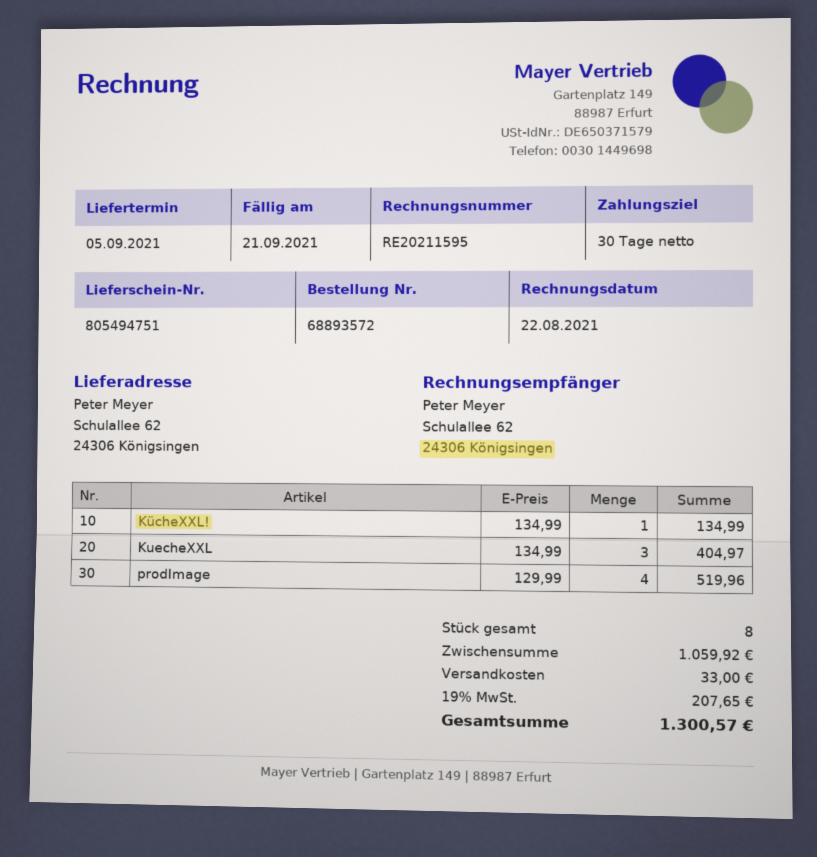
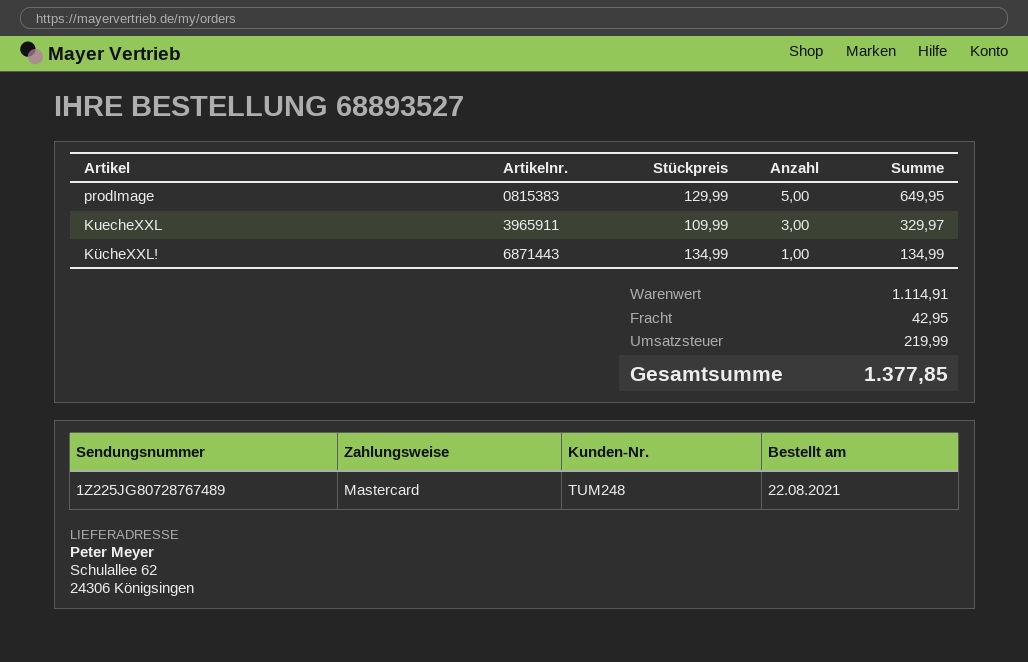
order number: 68893572 -> 68893527
KuecheXXL: 3 x 134.99 = 404.97 -> 3 x 109.99 = 329.97
prodImage: 4 x 129.99 = 519.96 -> 5 x 129.99 = 649.95
subtotal: 1059.92 -> 1114.91
shipping: 33.00 -> 42.95
tax: 207.65 -> 219.99
total: 1300.57 -> 1377.85

